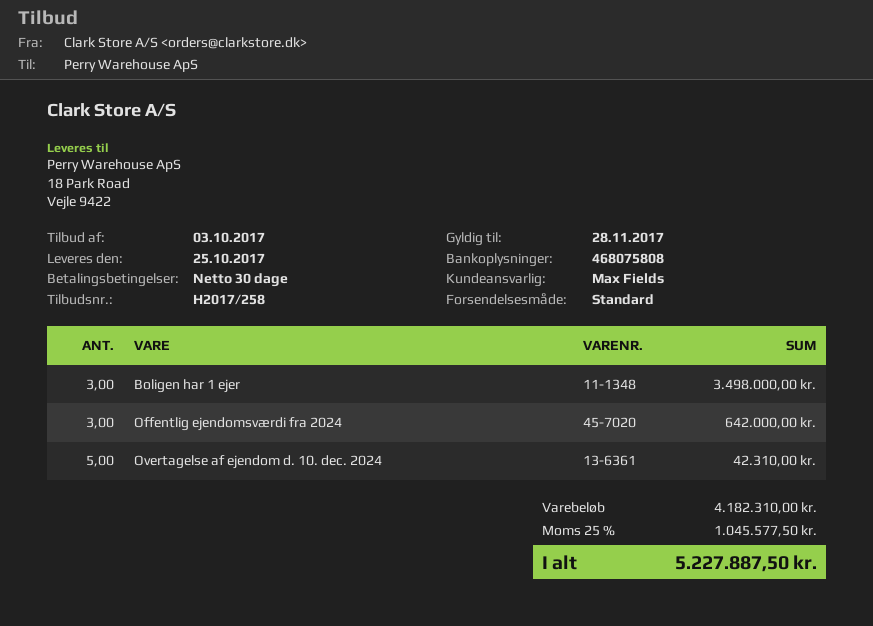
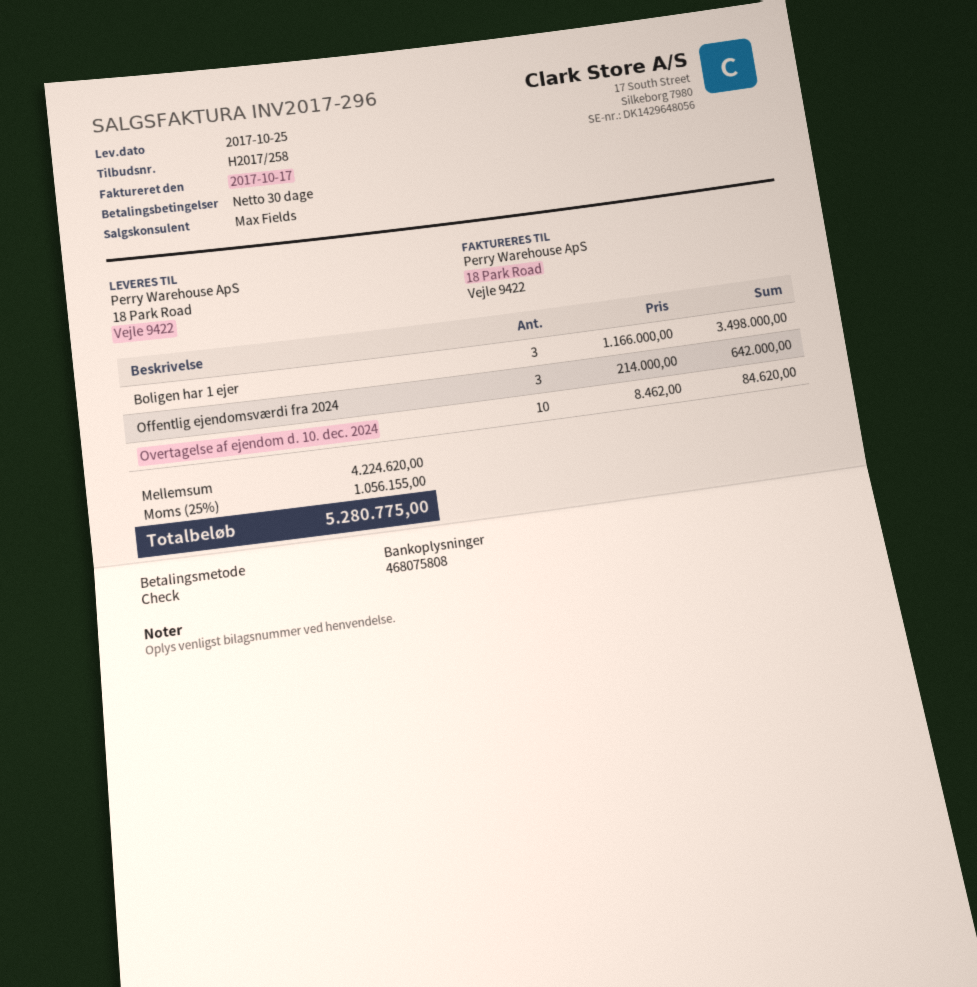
Overtagelse af ejendom d. 10. dec. 2024: 5 for 42310.00 -> 10 for 84620.00
subtotal: 4182310.00 -> 4224620.00
tax: 25% = 1045577.50 -> 25% = 1056155.00
total: 5227887.50 -> 5280775.00

